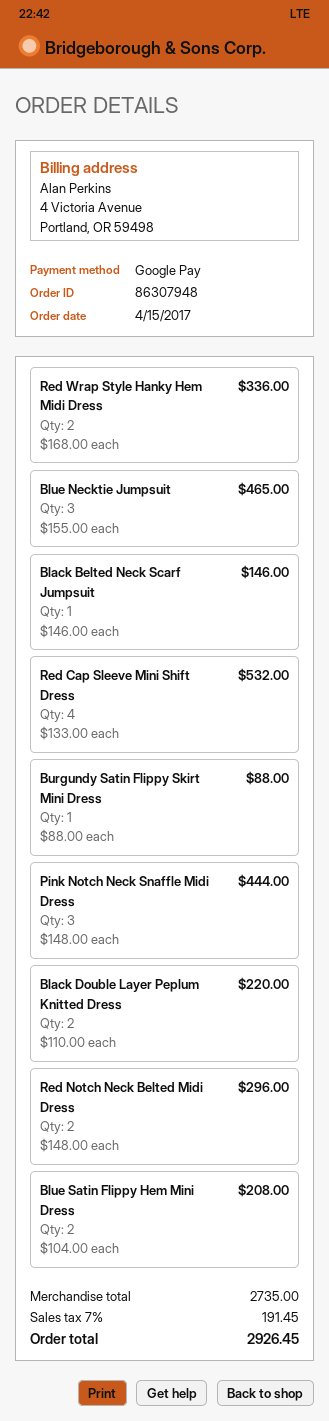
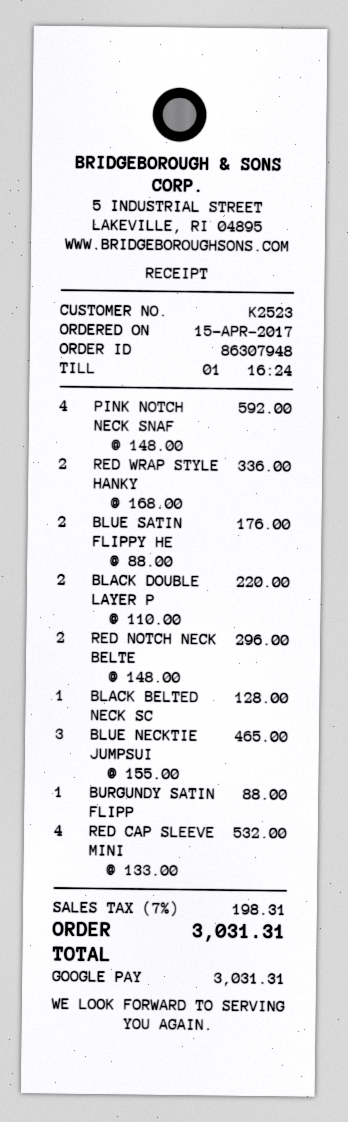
Black Belted Neck Scarf Jumpsuit: 1 x 146.00 = 146.00 -> 1 x 128.00 = 128.00
Pink Notch Neck Snaffle Midi Dress: 3 x 148.00 = 444.00 -> 4 x 148.00 = 592.00
Blue Satin Flippy Hem Mini Dress: 2 x 104.00 = 208.00 -> 2 x 88.00 = 176.00
tax: 7% = 191.45 -> 7% = 198.31
total: 2926.45 -> 3031.31

